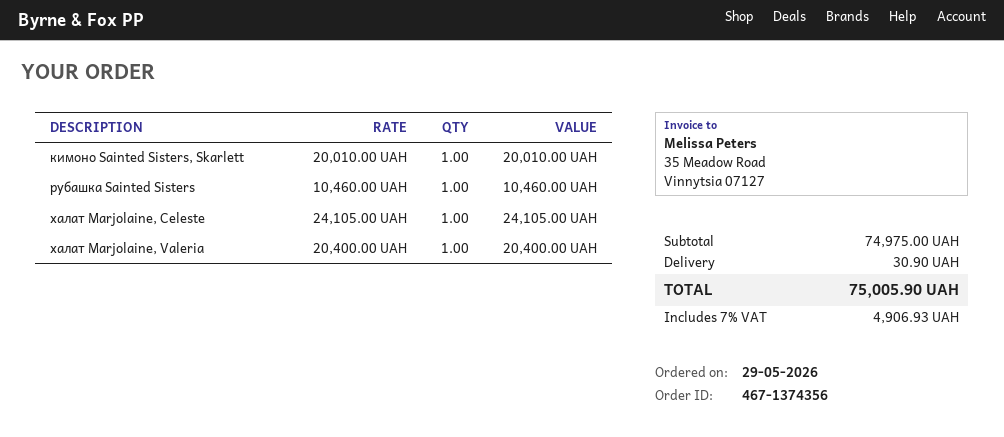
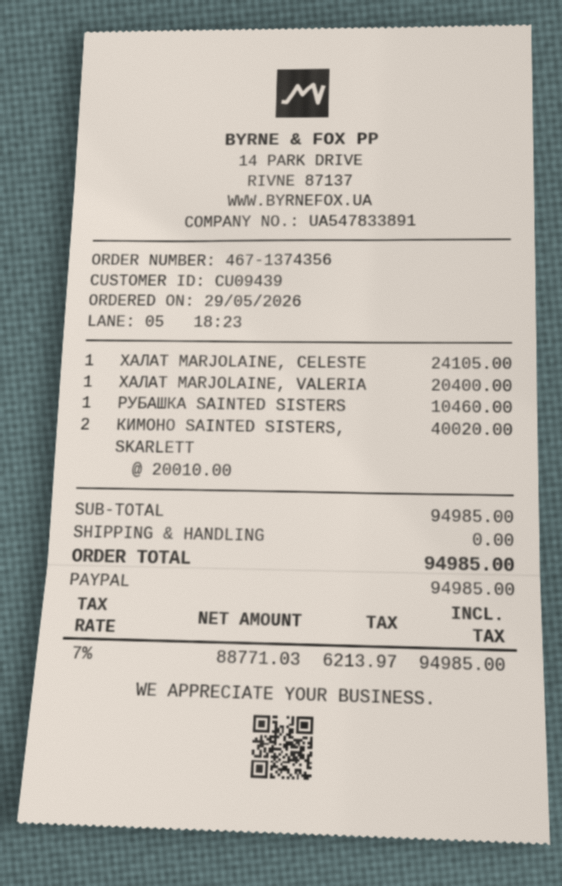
кимоно Sainted Sisters, Skarlett: 1 x 20010.00 = 20010.00 -> 2 x 20010.00 = 40020.00
subtotal: 74975.00 -> 94985.00
shipping: 30.90 -> 0.00
tax: 7% = 4906.93 -> 7% = 6213.97
total: 75005.90 -> 94985.00

